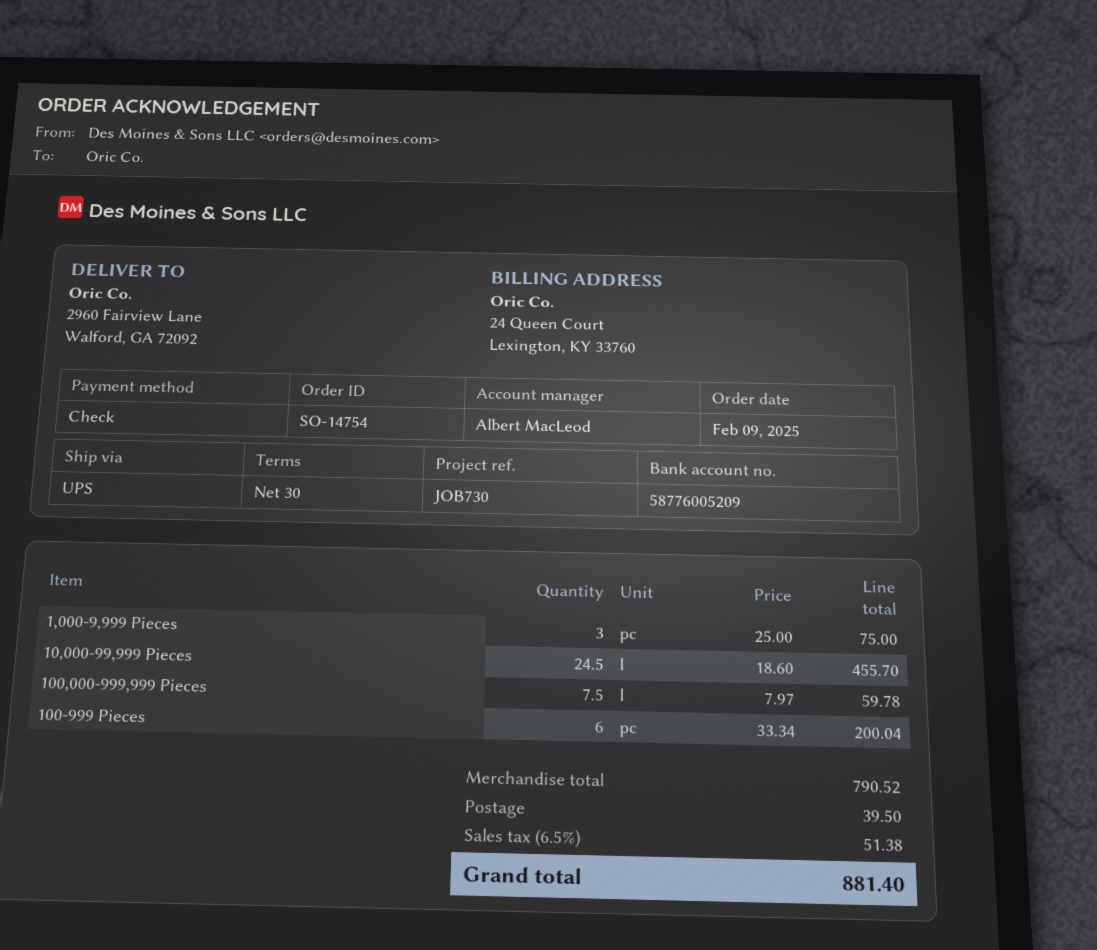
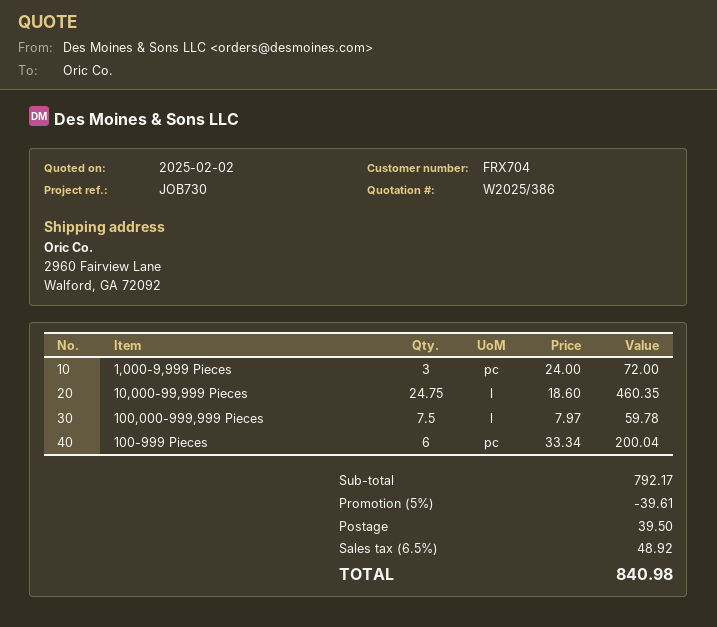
1,000-9,999 Pieces: 3 x 25.00 = 75.00 -> 3 x 24.00 = 72.00
10,000-99,999 Pieces: 24.5 x 18.60 = 455.70 -> 24.75 x 18.60 = 460.35
subtotal: 790.52 -> 792.17
discount: none -> 5% = 39.61
tax: 6.5% = 51.38 -> 6.5% = 48.92
total: 881.40 -> 840.98

